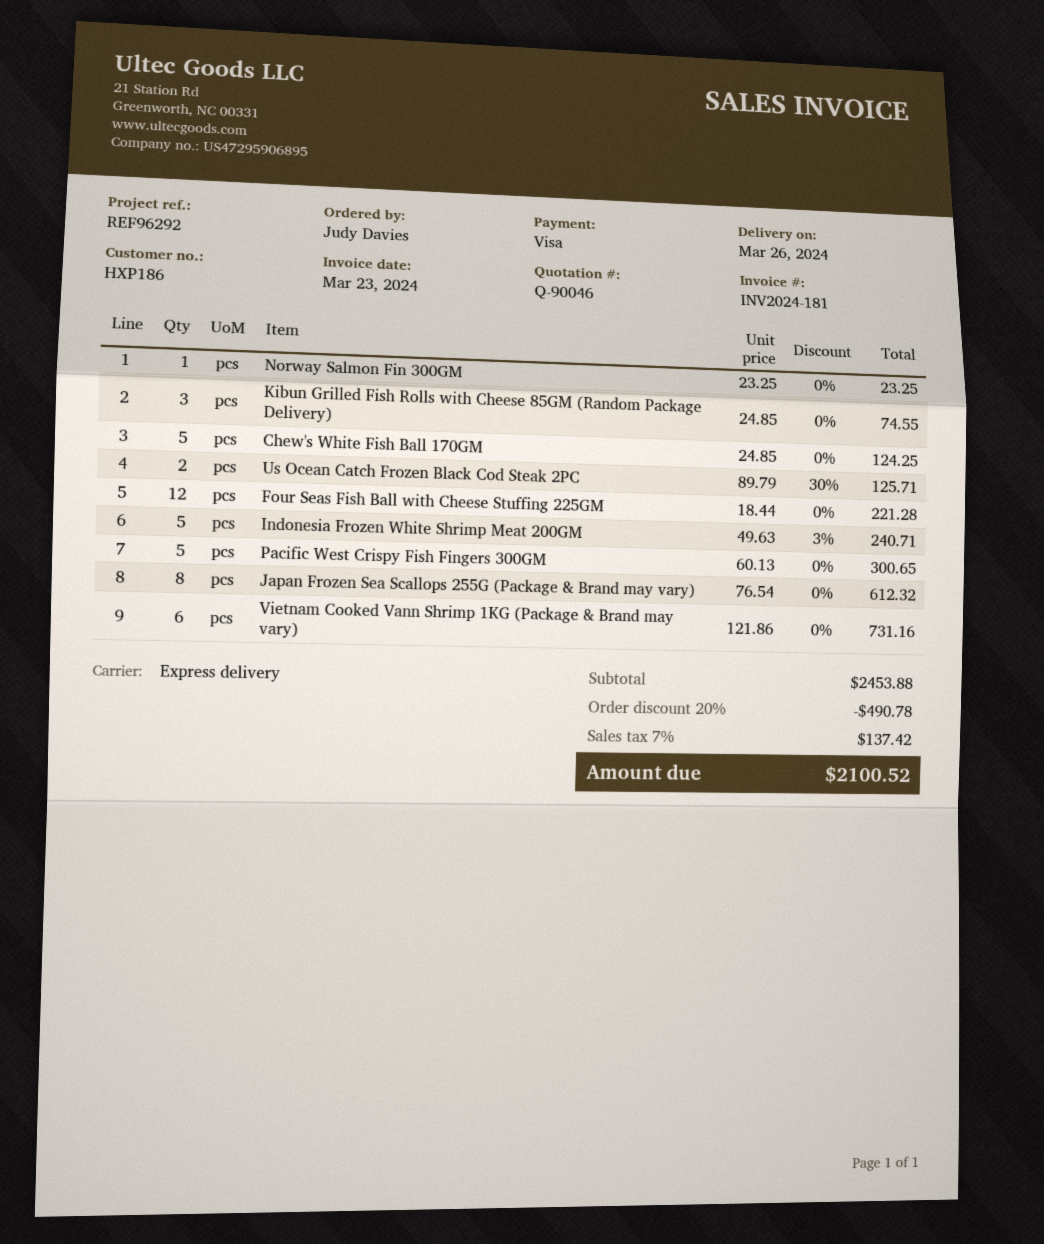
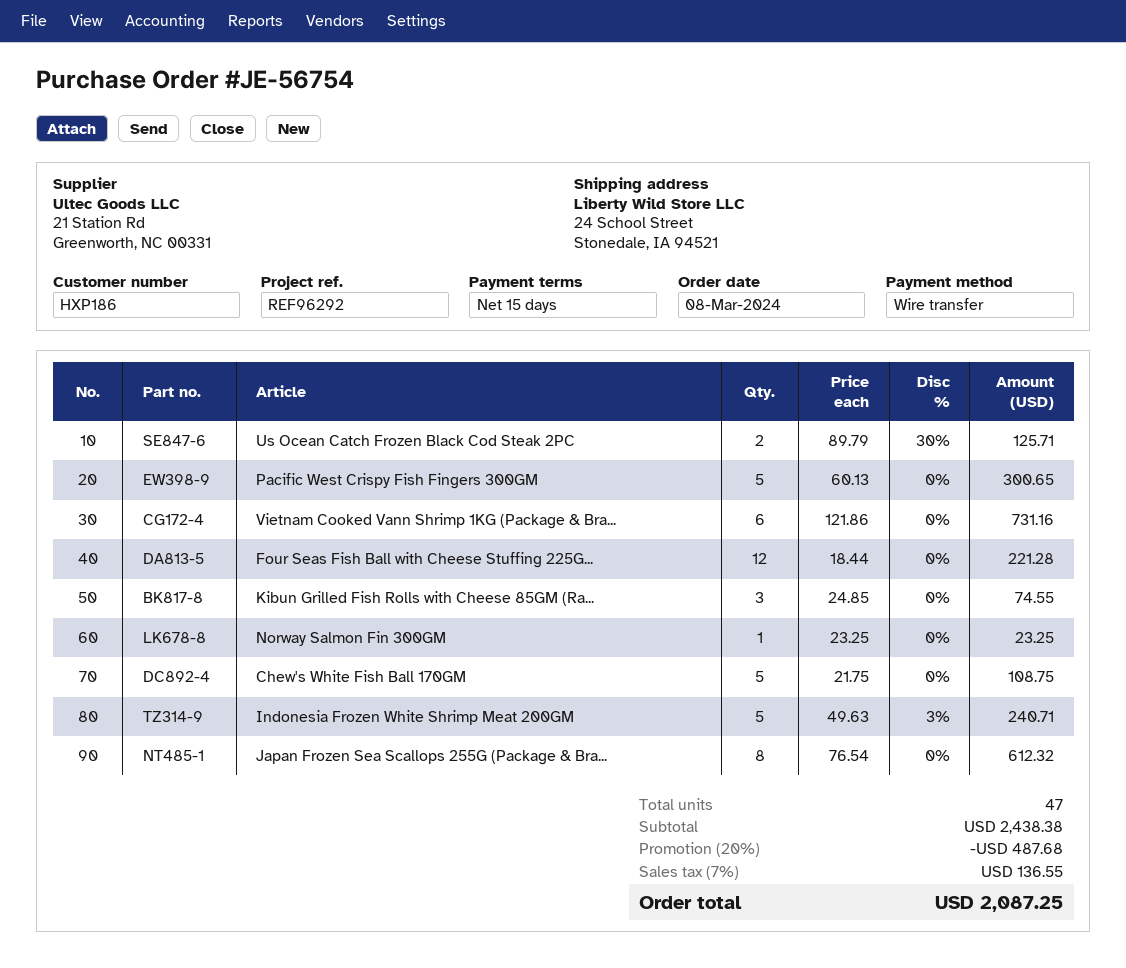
payment method: Visa -> bank transfer
Chew's White Fish Ball 170GM: 5 x 24.85 = 124.25 -> 5 x 21.75 = 108.75
subtotal: 2453.88 -> 2438.38
discount: 20% = 490.78 -> 20% = 487.68
tax: 7% = 137.42 -> 7% = 136.55
total: 2100.52 -> 2087.25

